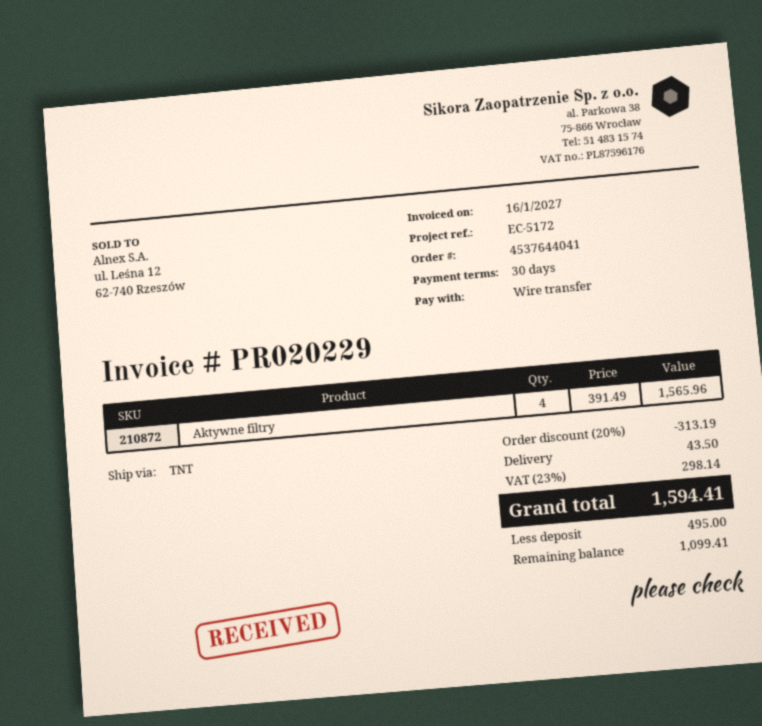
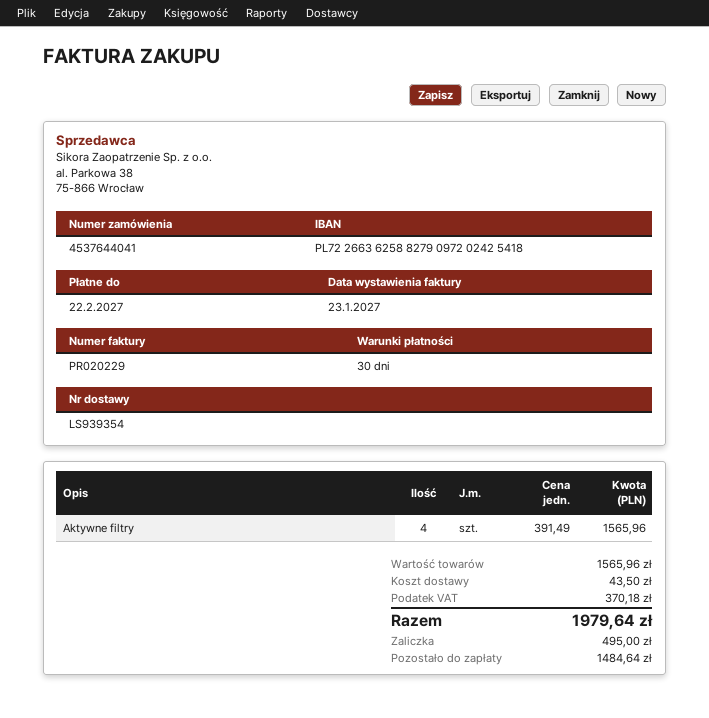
invoice date: 2027-01-16 -> 2027-01-23
discount: 20% = 313.19 -> none
tax: 298.14 -> 370.18
total: 1594.41 -> 1979.64
balance: 1099.41 -> 1484.64

